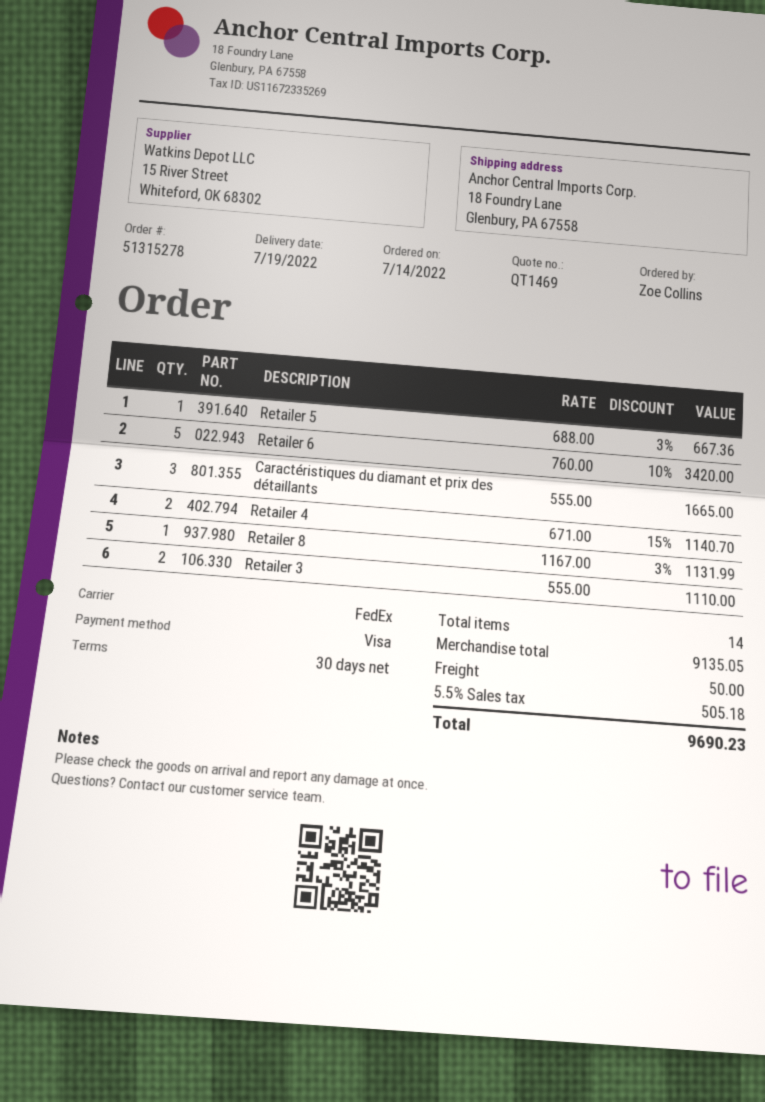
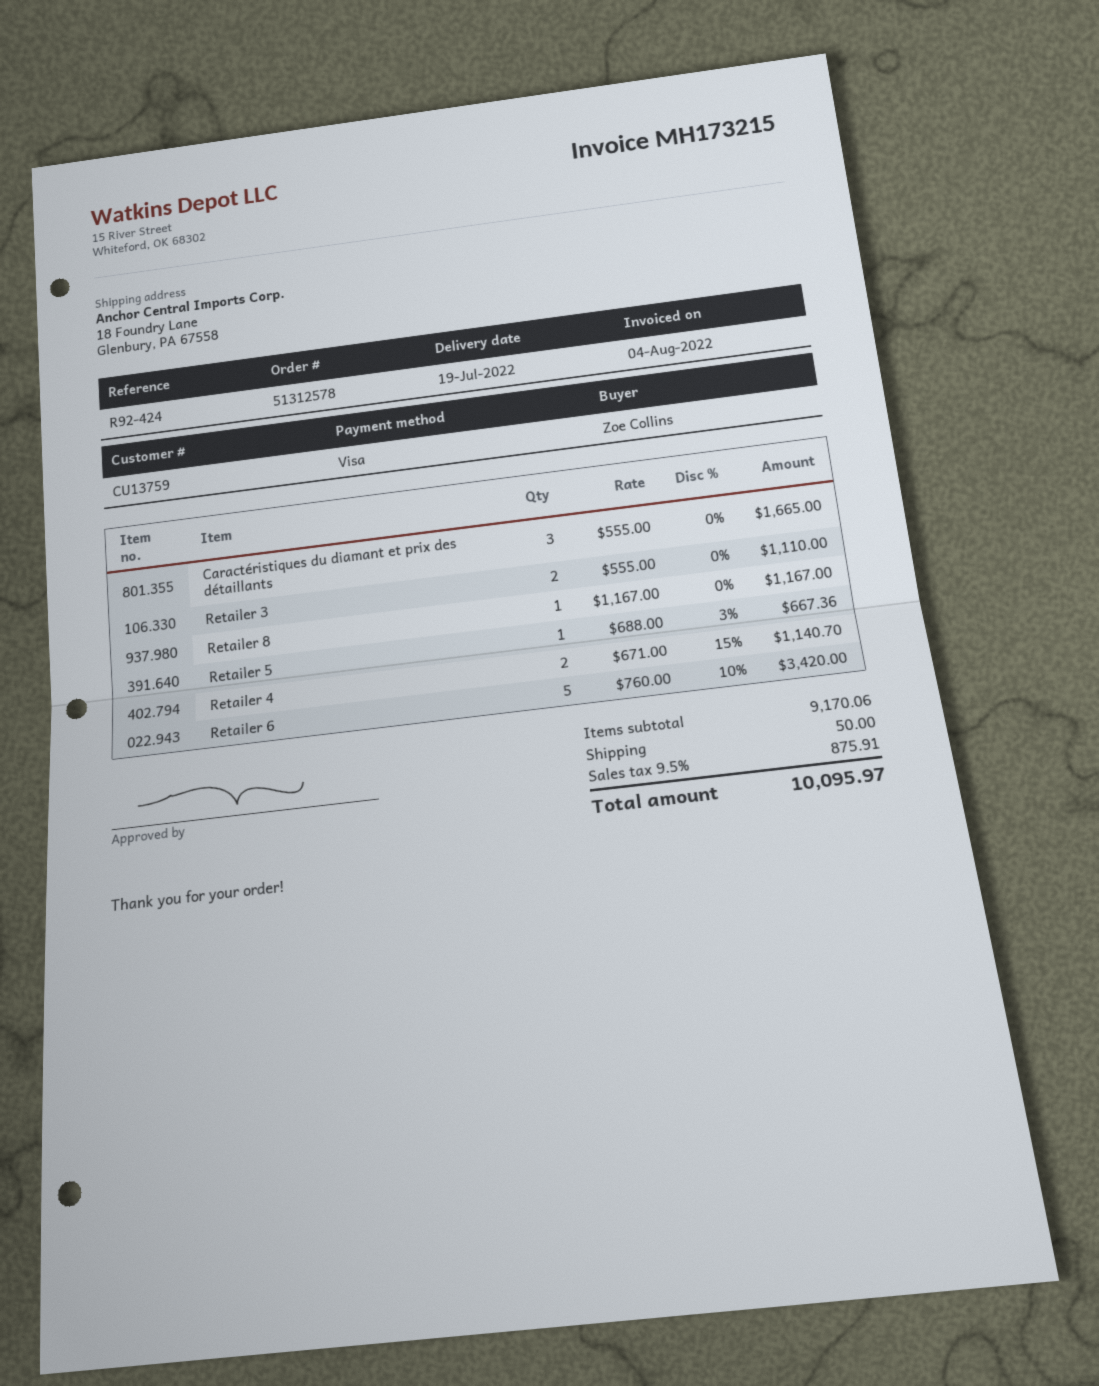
order number: 51315278 -> 51312578
Retailer 8: 1 x 1167.00 - 3% = 1131.99 -> 1 x 1167.00 = 1167.00
subtotal: 9135.05 -> 9170.06
tax: 5.5% = 505.18 -> 9.5% = 875.91
total: 9690.23 -> 10095.97

